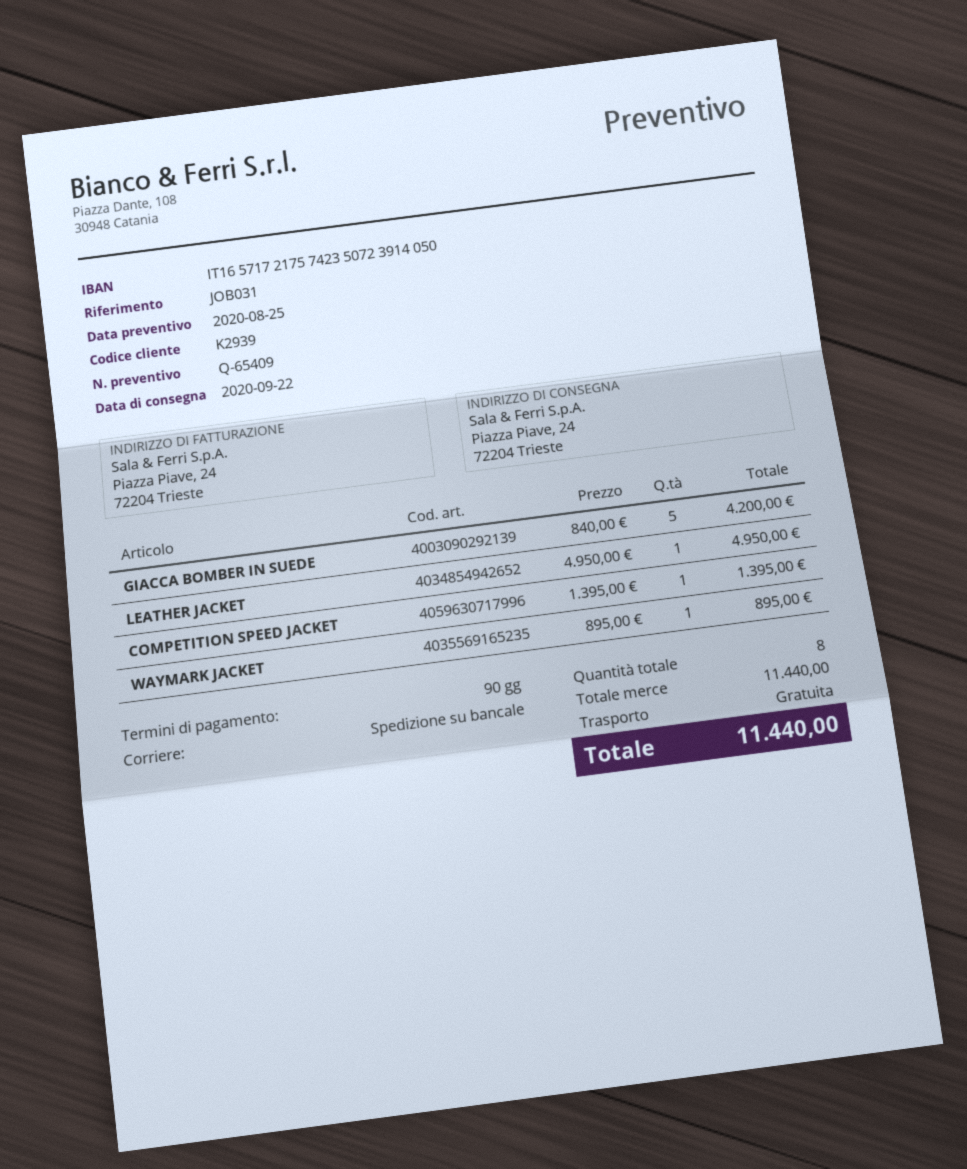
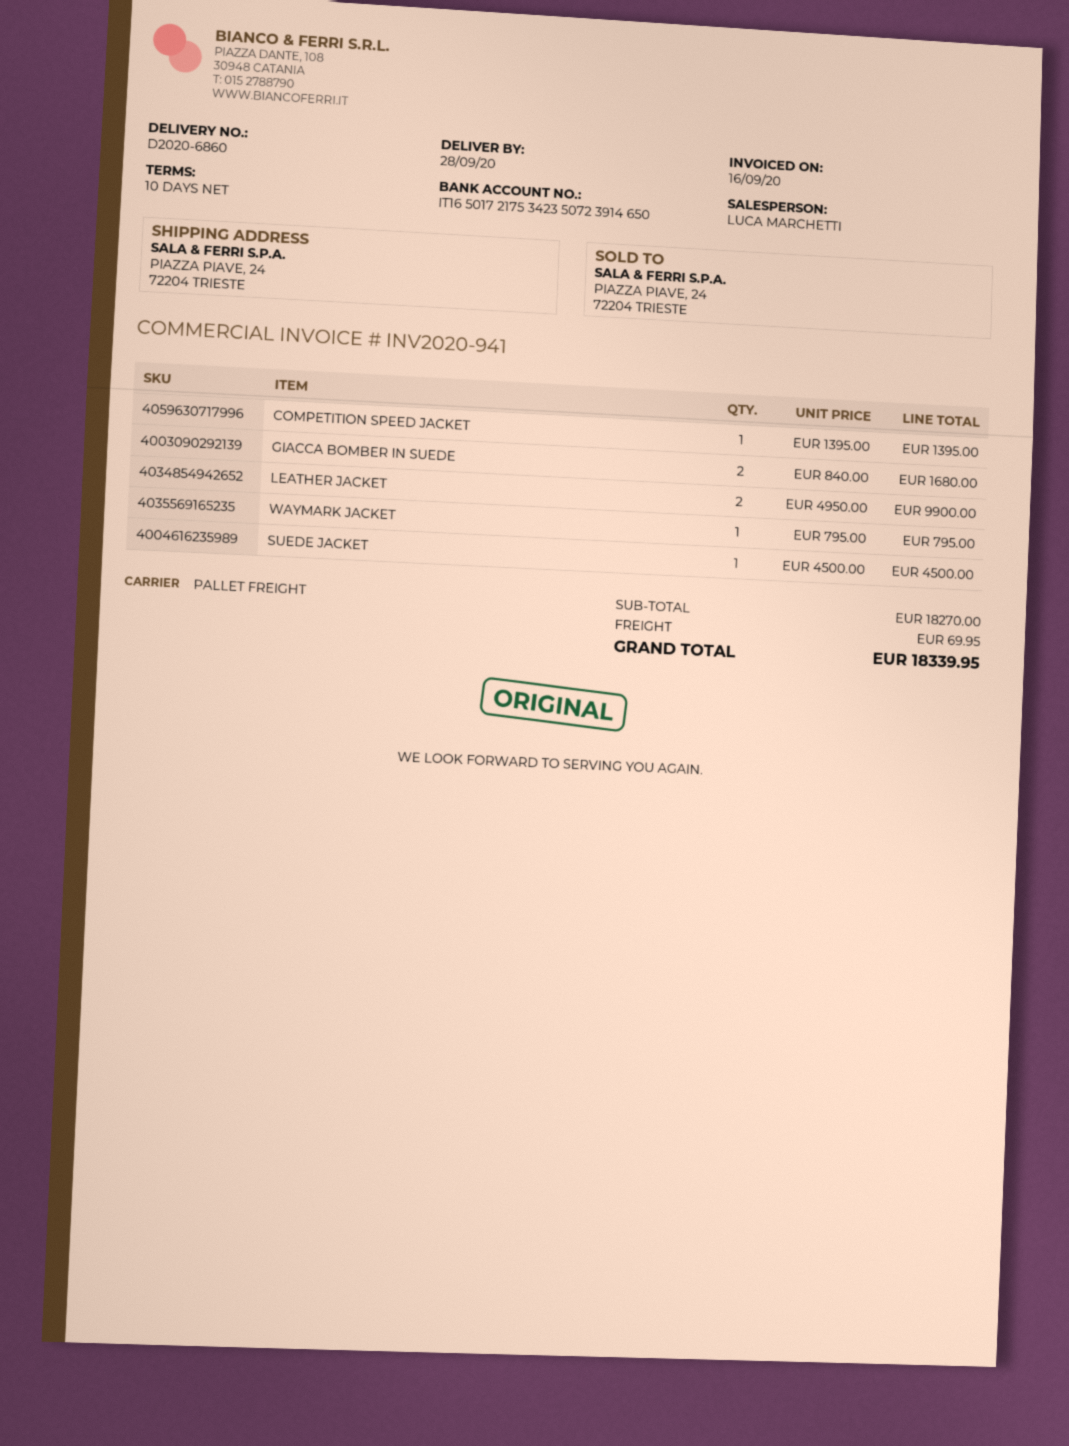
delivery date: 2020-09-22 -> 2020-09-28
payment terms: 90 days -> 10 days
bank account: IT1657172175742350723914050 -> IT1650172175342350723914650
GIACCA BOMBER IN SUEDE: 5 x 840.00 = 4200.00 -> 2 x 840.00 = 1680.00
LEATHER JACKET: 1 x 4950.00 = 4950.00 -> 2 x 4950.00 = 9900.00
WAYMARK JACKET: 1 x 895.00 = 895.00 -> 1 x 795.00 = 795.00
SUEDE JACKET: none -> 1 x 4500.00 = 4500.00
subtotal: 11440.00 -> 18270.00
shipping: 0.00 -> 69.95
total: 11440.00 -> 18339.95

